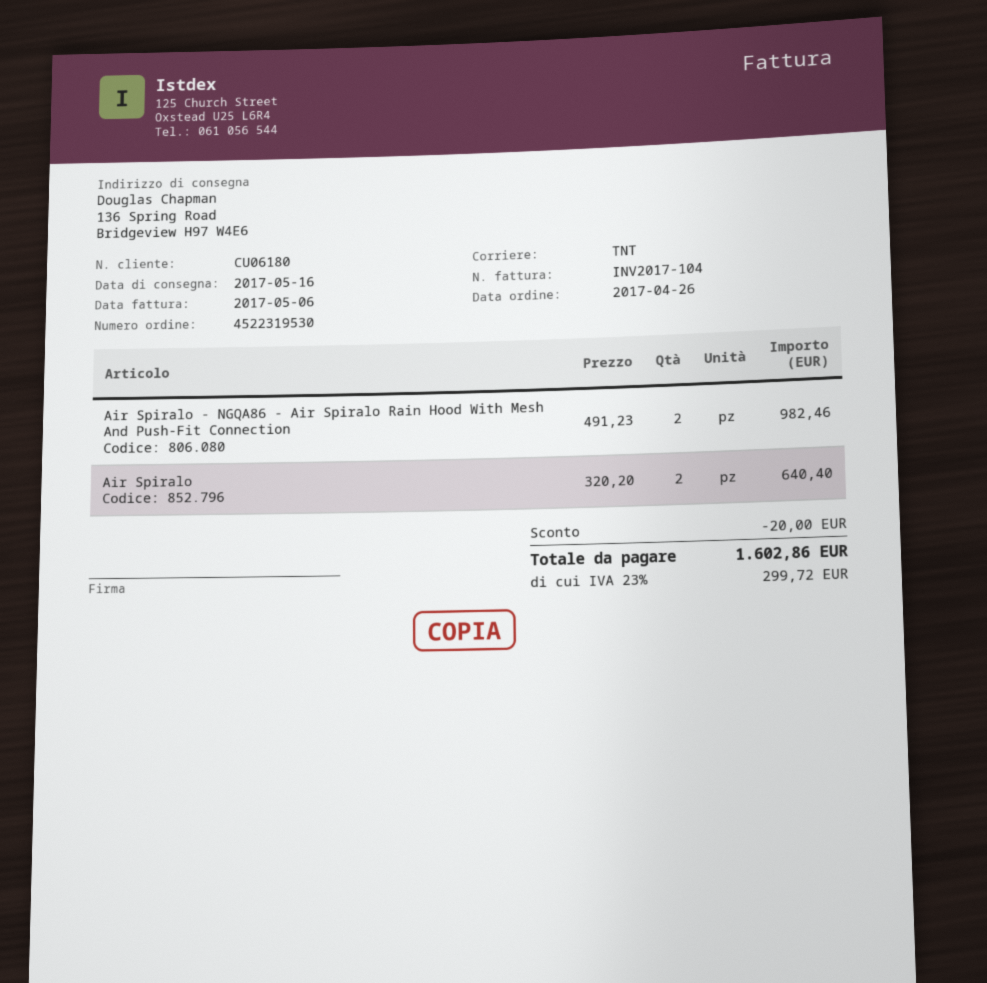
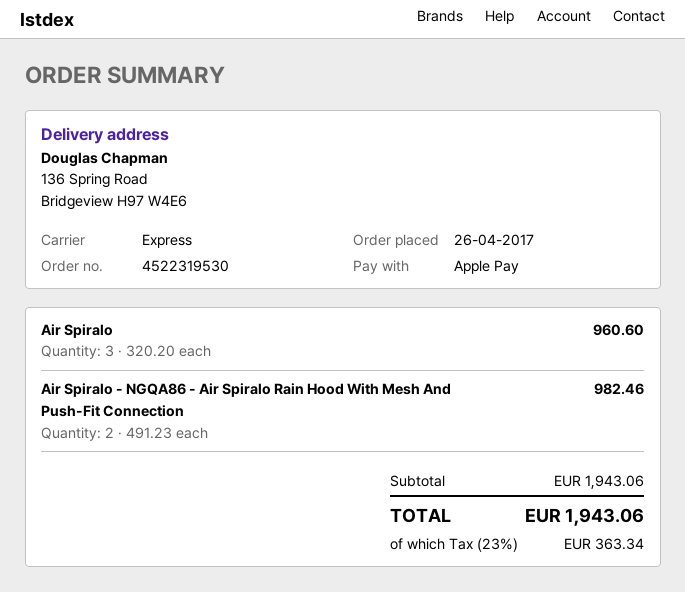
shipping method: TNT -> express
Air Spiralo: 2 x 320.20 = 640.40 -> 3 x 320.20 = 960.60
discount: 20.00 -> none
tax: 23% = 299.72 -> 23% = 363.34
total: 1602.86 -> 1943.06

